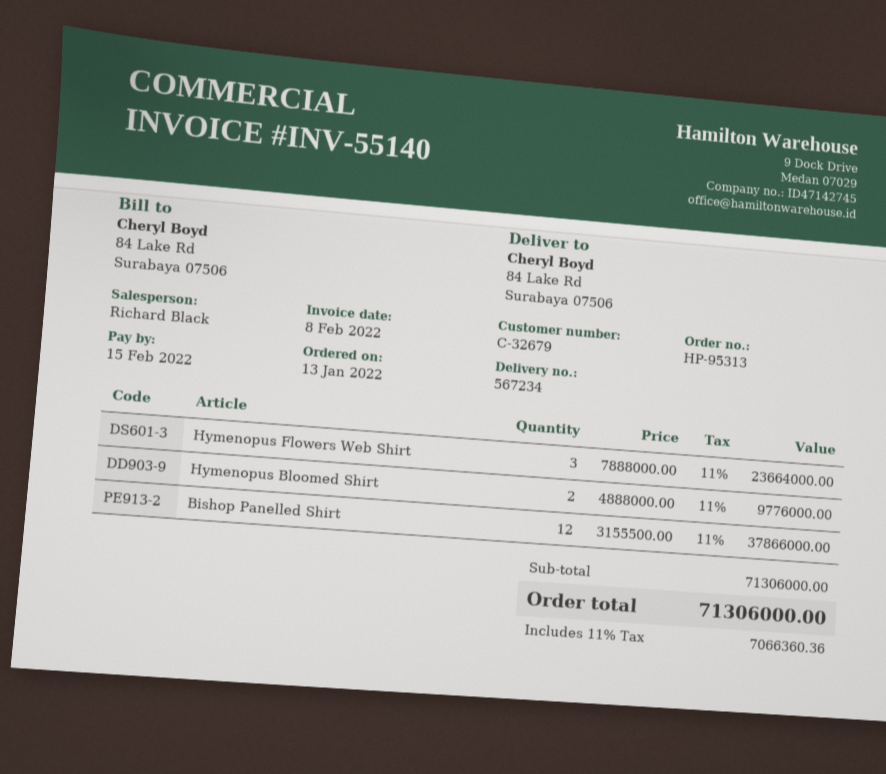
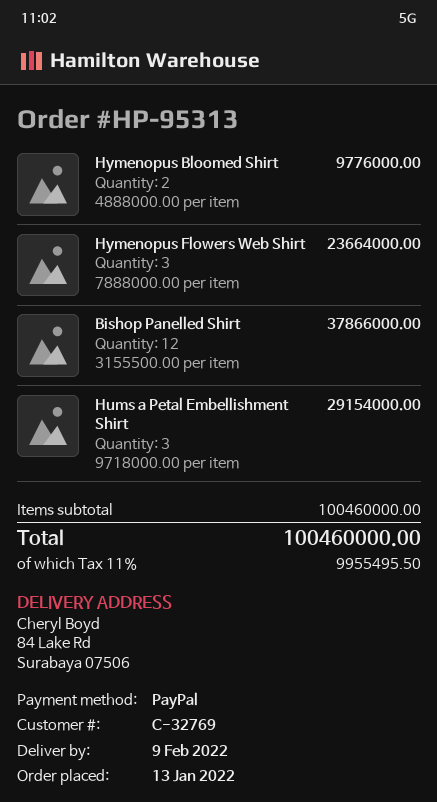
customer number: C-32679 -> C-32769
Hums a Petal Embellishment Shirt: none -> 3 x 9718000.00 = 29154000.00
subtotal: 71306000.00 -> 100460000.00
tax: 11% = 7066360.36 -> 11% = 9955495.50
total: 71306000.00 -> 100460000.00

